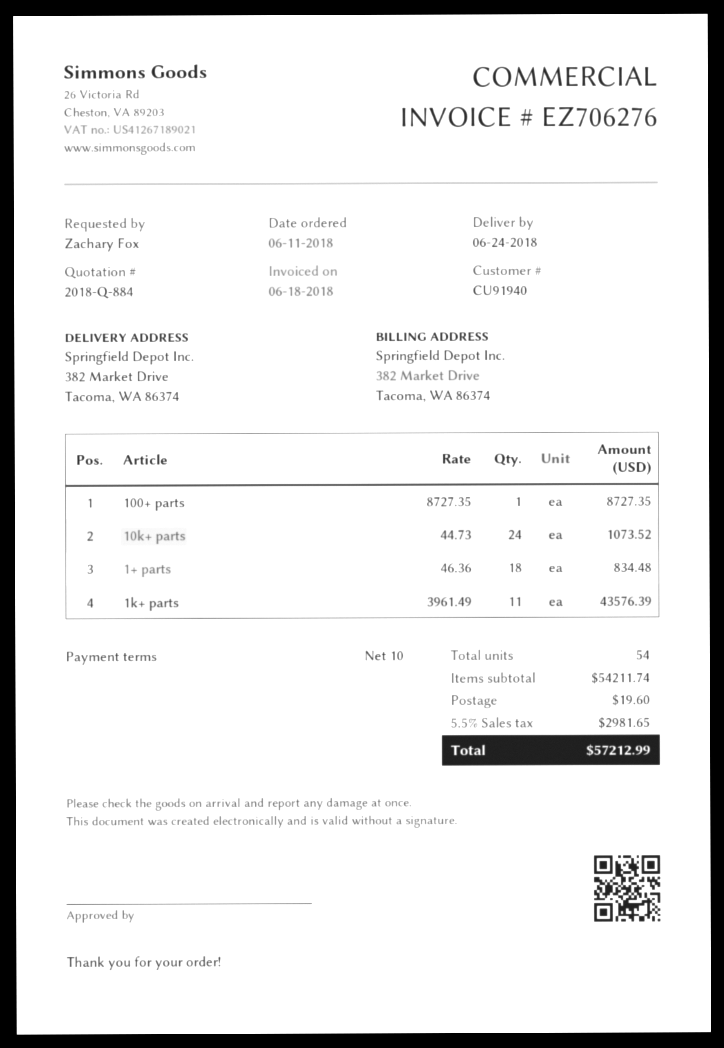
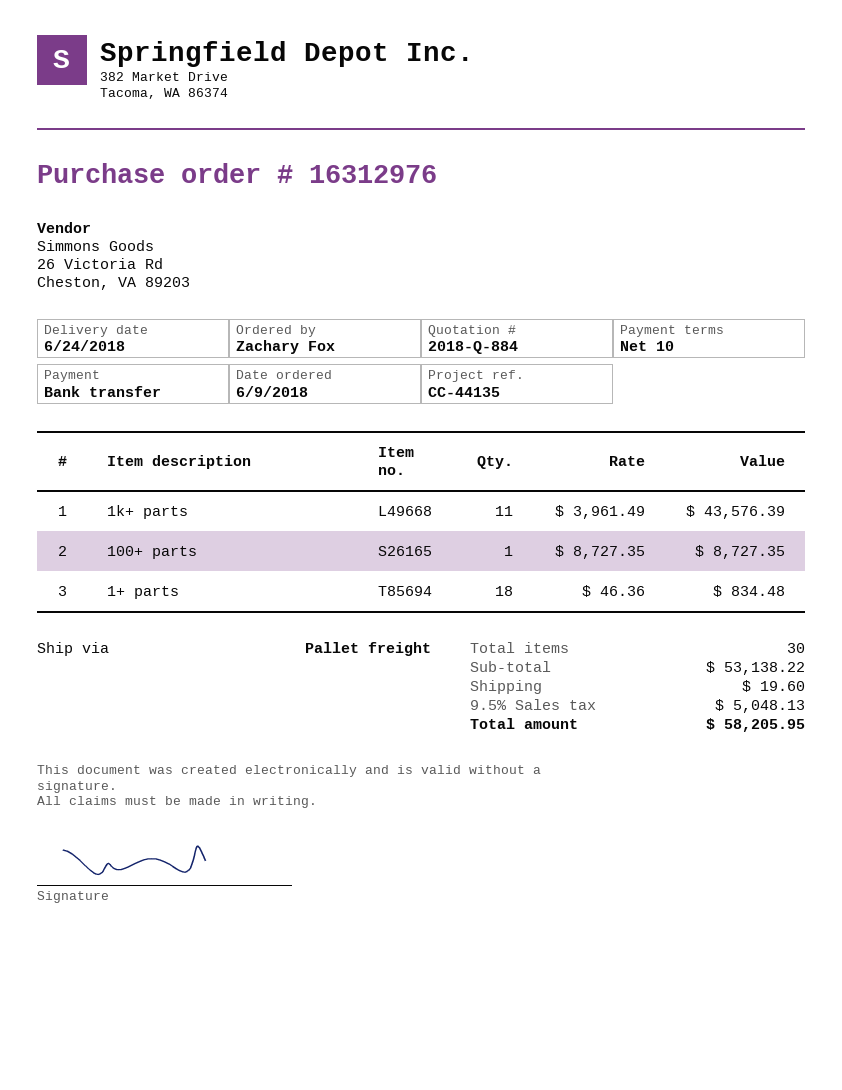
order date: 2018-06-11 -> 2018-06-09
10k+ parts: 24 x 44.73 = 1073.52 -> none
total quantity: 54 -> 30
subtotal: 54211.74 -> 53138.22
tax: 5.5% = 2981.65 -> 9.5% = 5048.13
total: 57212.99 -> 58205.95

